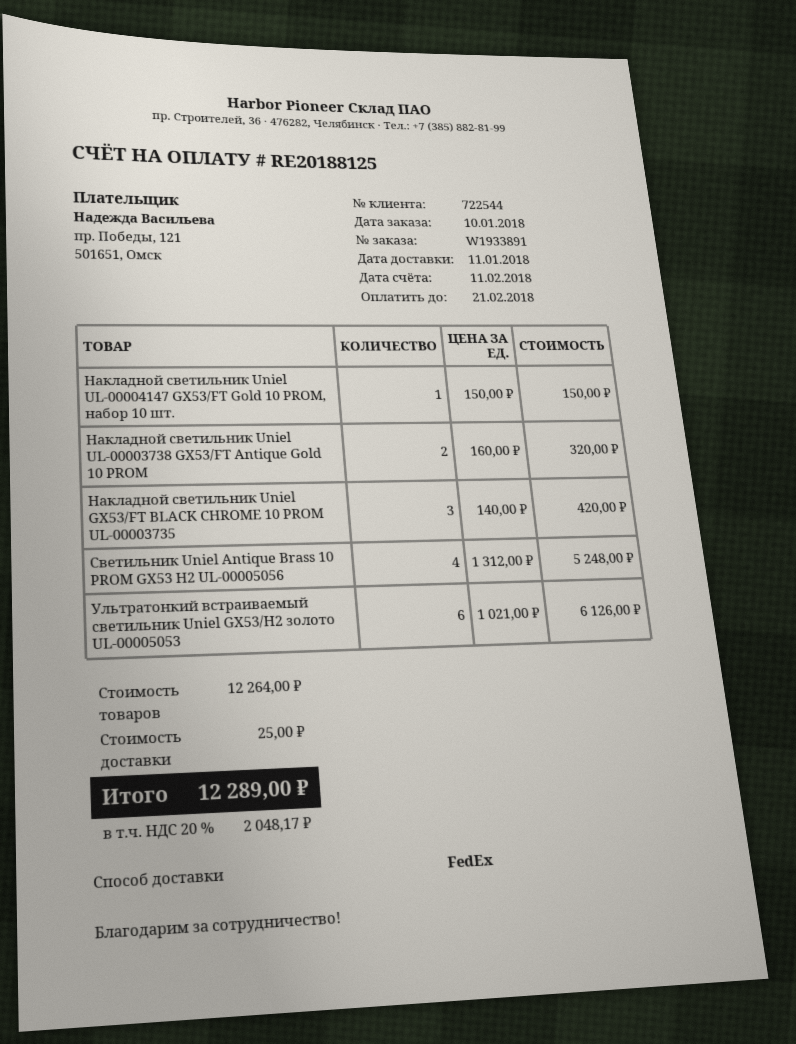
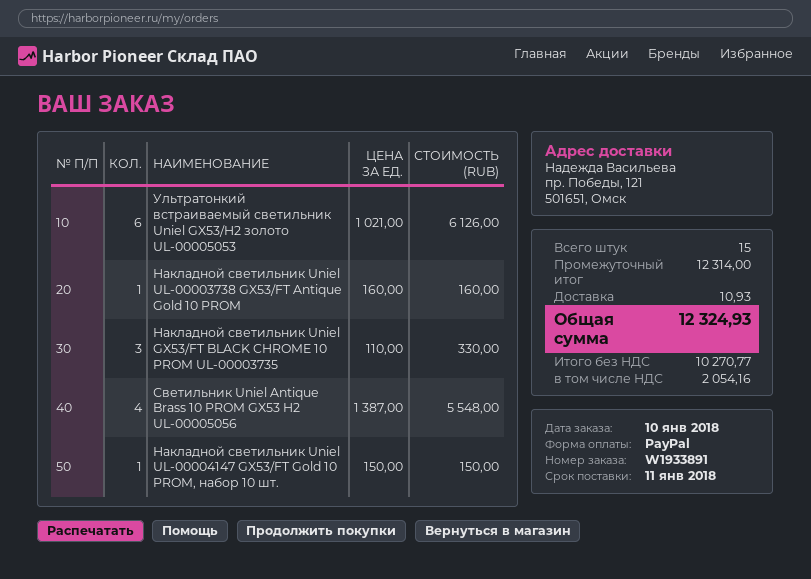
Накладной светильник Uniel UL-00003738 GX53/FT Antique Gold 10 PROM: 2 x 160.00 = 320.00 -> 1 x 160.00 = 160.00
Накладной светильник Uniel GX53/FT BLACK CHROME 10 PROM UL-00003735: 3 x 140.00 = 420.00 -> 3 x 110.00 = 330.00
Светильник Uniel Antique Brass 10 PROM GX53 H2 UL-00005056: 4 x 1312.00 = 5248.00 -> 4 x 1387.00 = 5548.00
subtotal: 12264.00 -> 12314.00
shipping: 25.00 -> 10.93
tax: 2048.17 -> 2054.16
total: 12289.00 -> 12324.93

